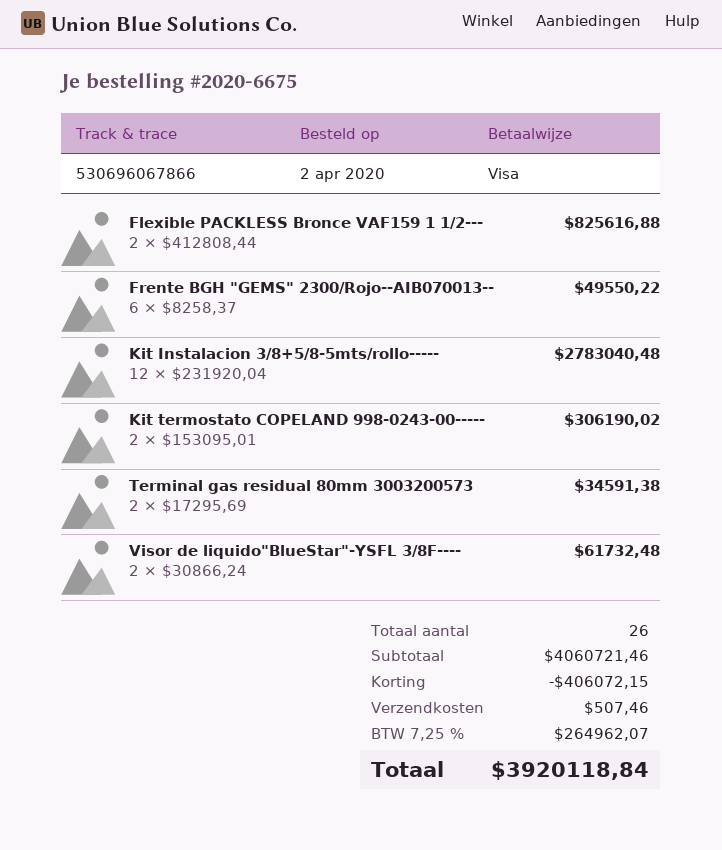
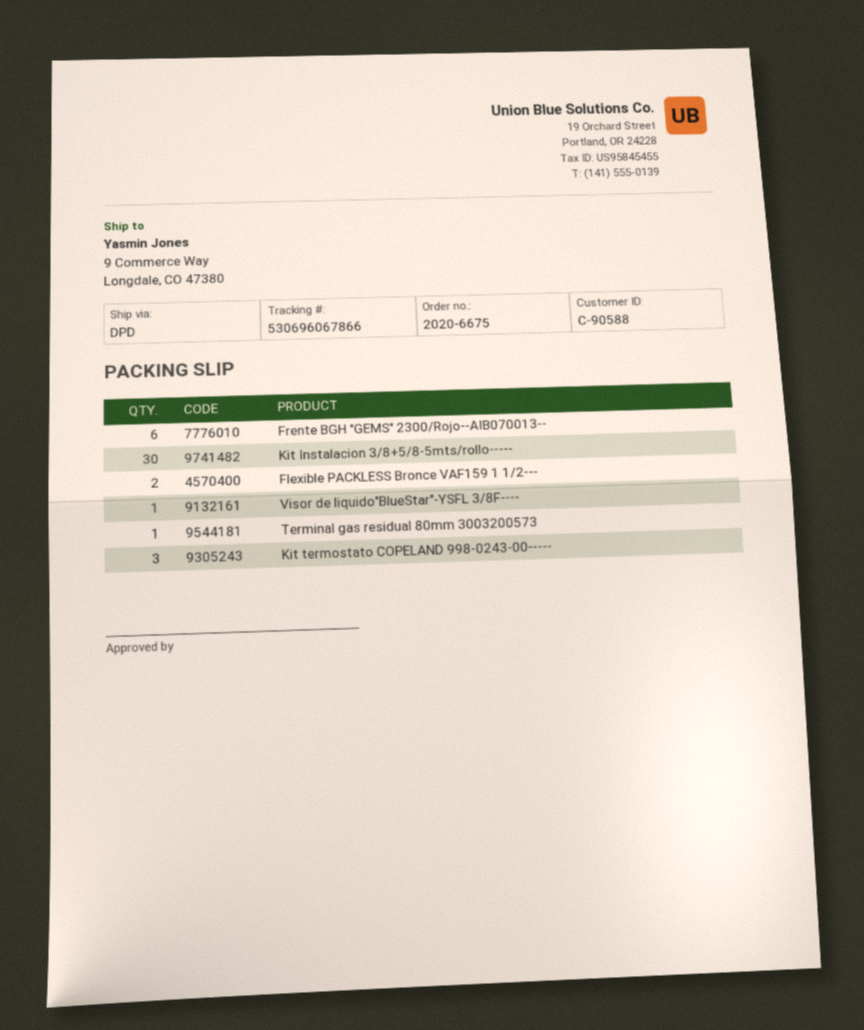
Kit Instalacion 3/8+5/8-5mts/rollo-----: 12 -> 30
Kit termostato COPELAND 998-0243-00-----: 2 -> 3
Terminal gas residual 80mm 3003200573: 2 -> 1
Visor de liquido"BlueStar"-YSFL 3/8F----: 2 -> 1

